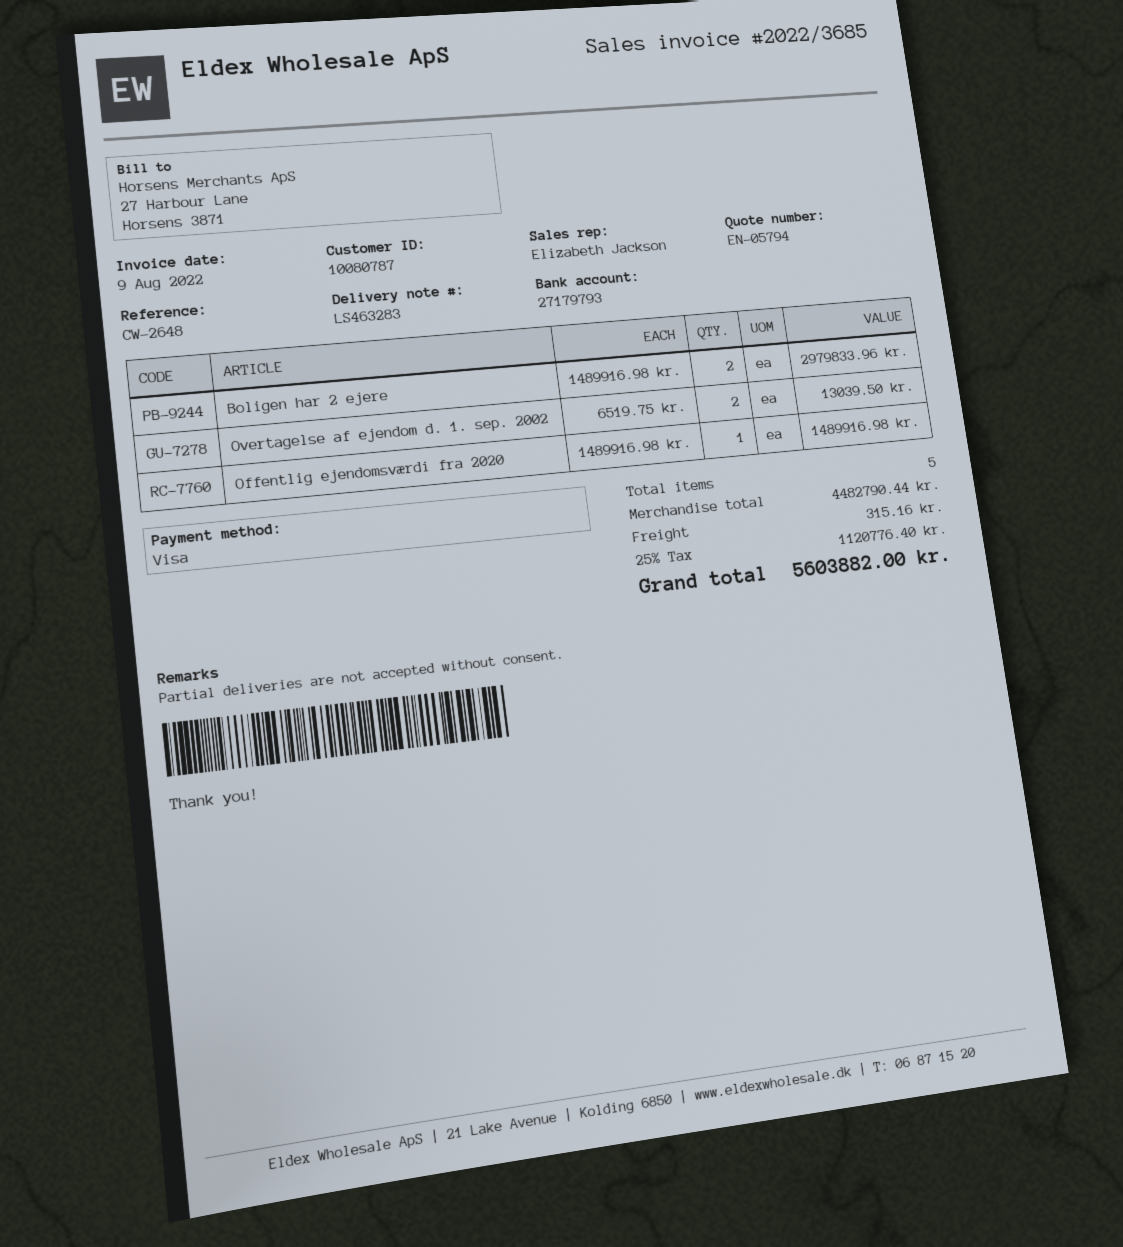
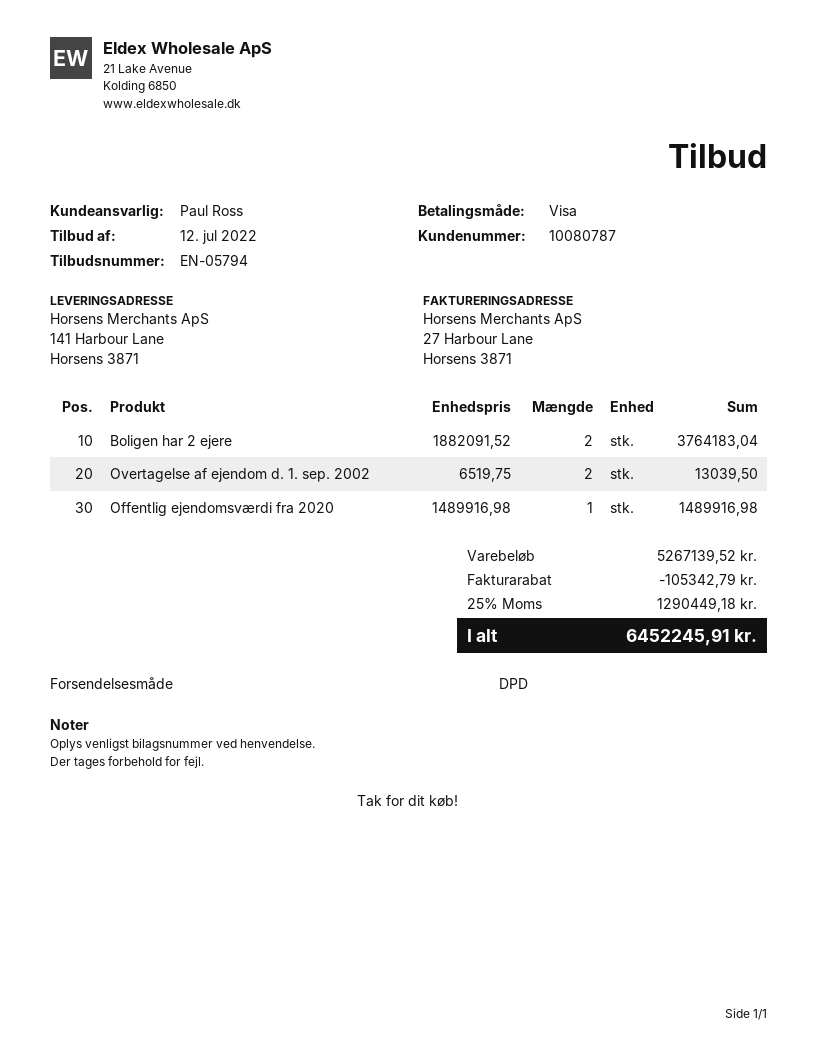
sales rep: Elizabeth Jackson -> Paul Ross
Boligen har 2 ejere: 2 x 1489916.98 = 2979833.96 -> 2 x 1882091.52 = 3764183.04
subtotal: 4482790.44 -> 5267139.52
discount: none -> 105342.79
shipping: 315.16 -> none
tax: 25% = 1120776.40 -> 25% = 1290449.18
total: 5603882.00 -> 6452245.91

